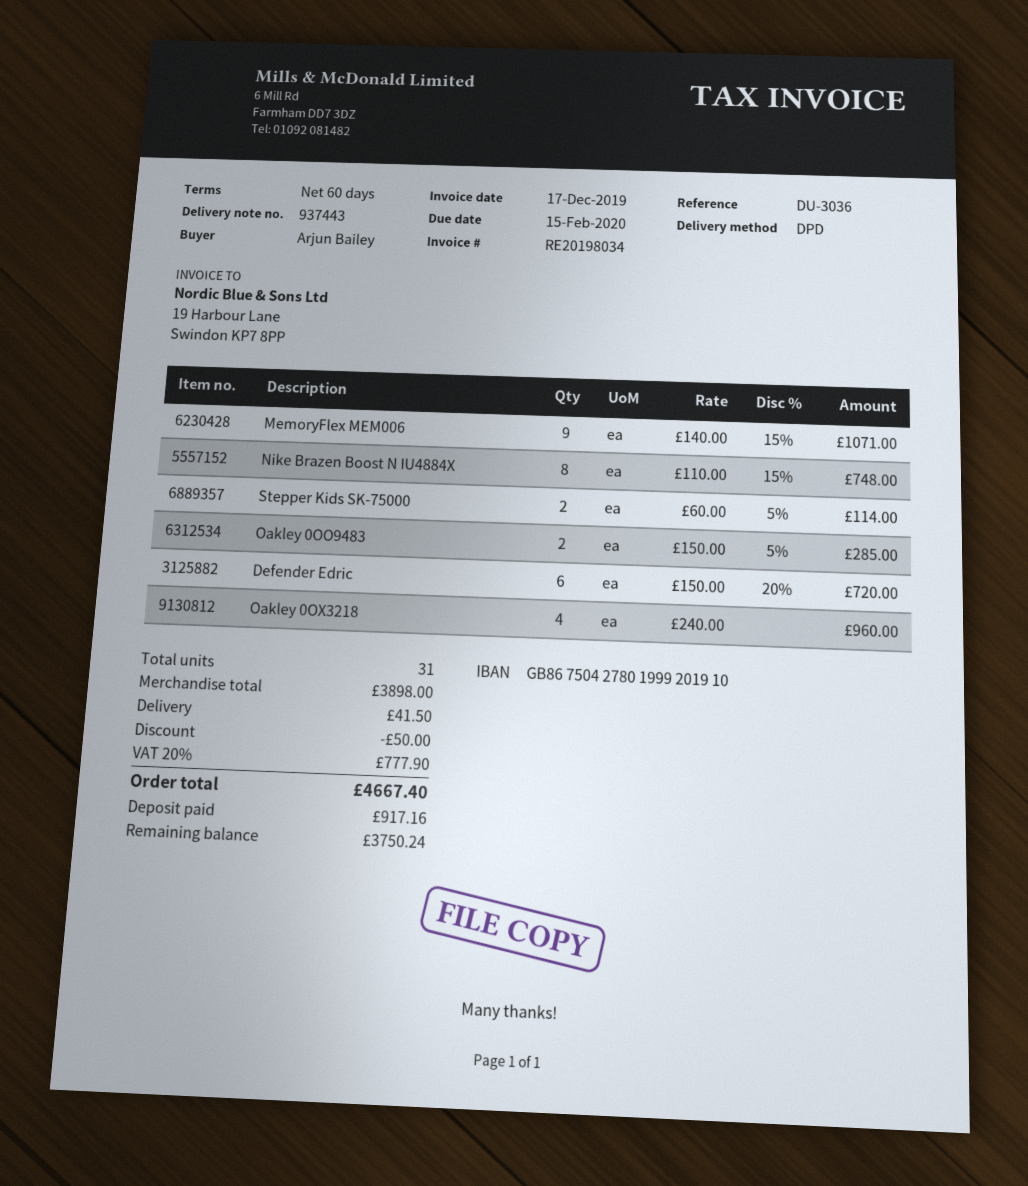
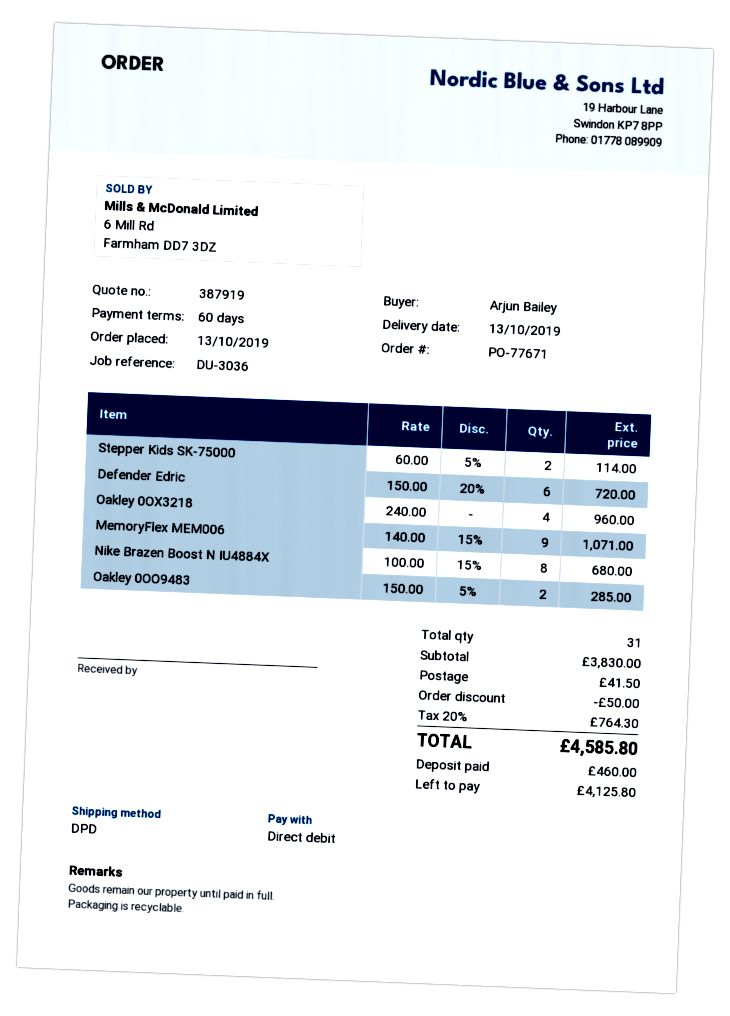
Nike Brazen Boost N IU4884X: 8 x 110.00 - 15% = 748.00 -> 8 x 100.00 - 15% = 680.00
subtotal: 3898.00 -> 3830.00
tax: 20% = 777.90 -> 20% = 764.30
total: 4667.40 -> 4585.80
deposit: 917.16 -> 460.00
balance: 3750.24 -> 4125.80

